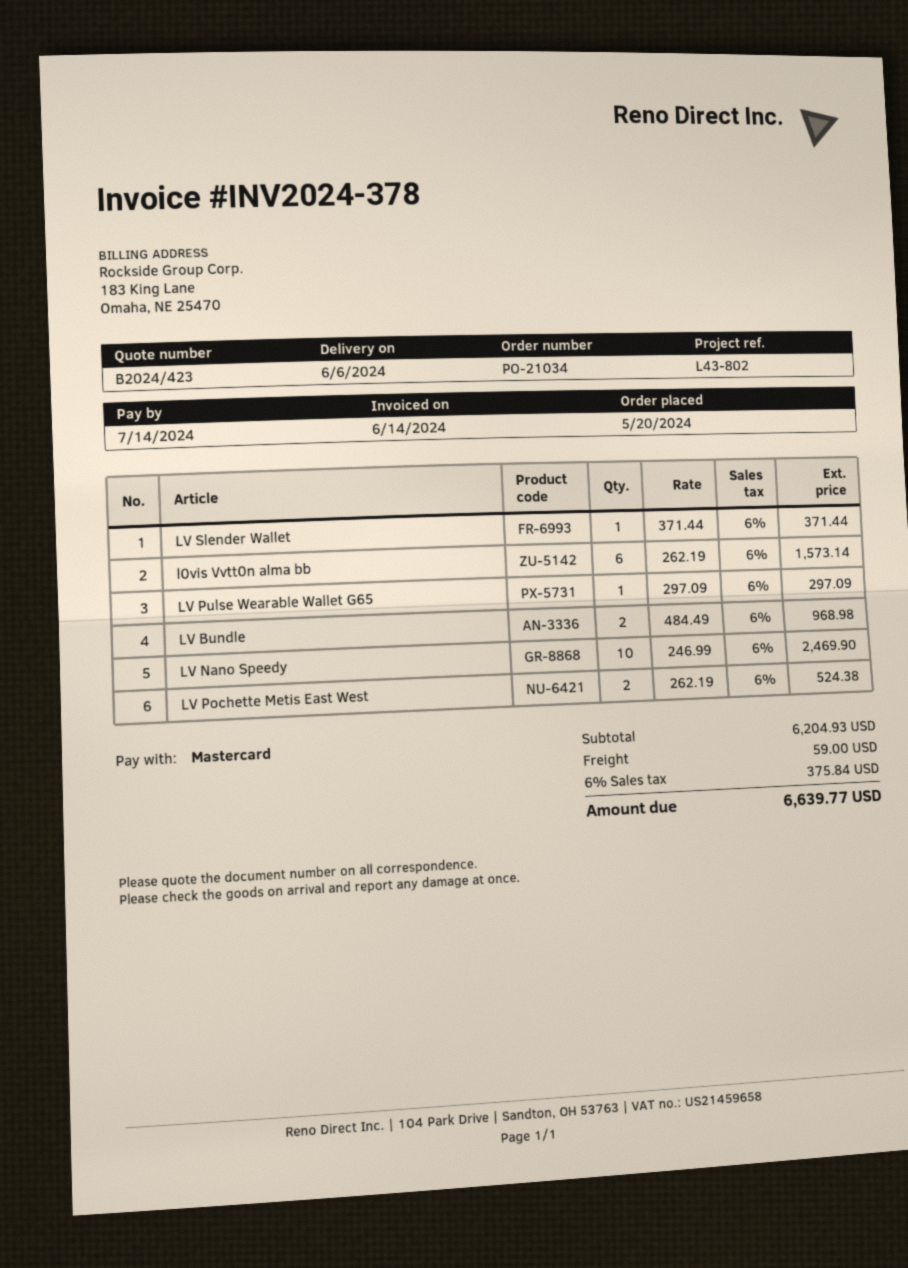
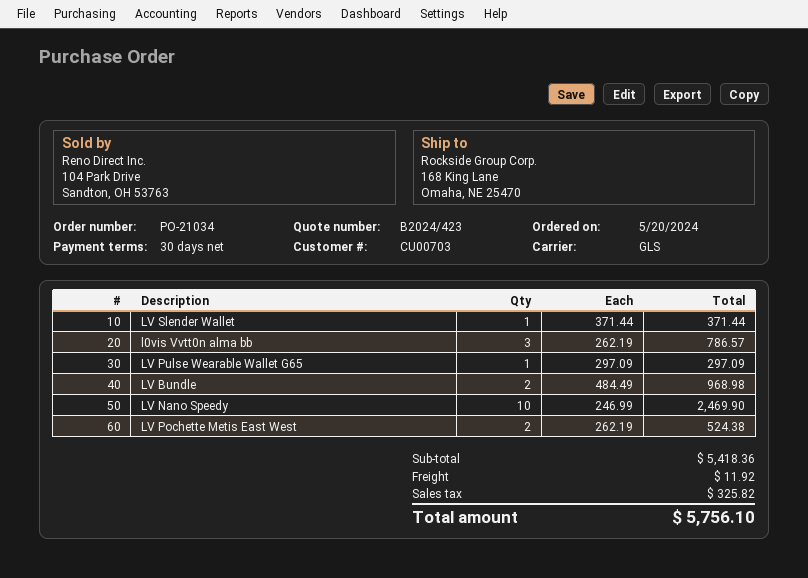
l0vis Vvtt0n alma bb: 6 x 262.19 = 1573.14 -> 3 x 262.19 = 786.57
subtotal: 6204.93 -> 5418.36
shipping: 59.00 -> 11.92
tax: 375.84 -> 325.82
total: 6639.77 -> 5756.10

